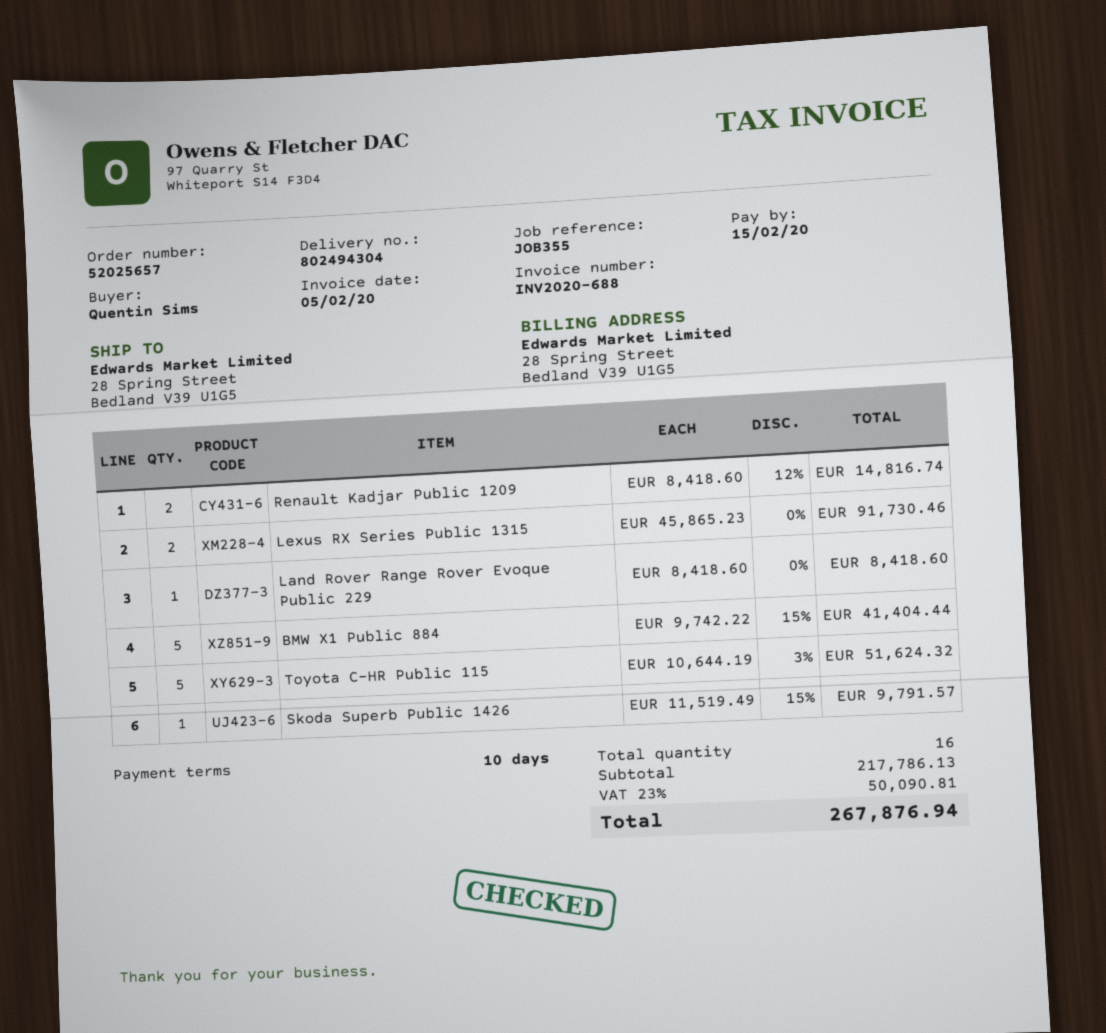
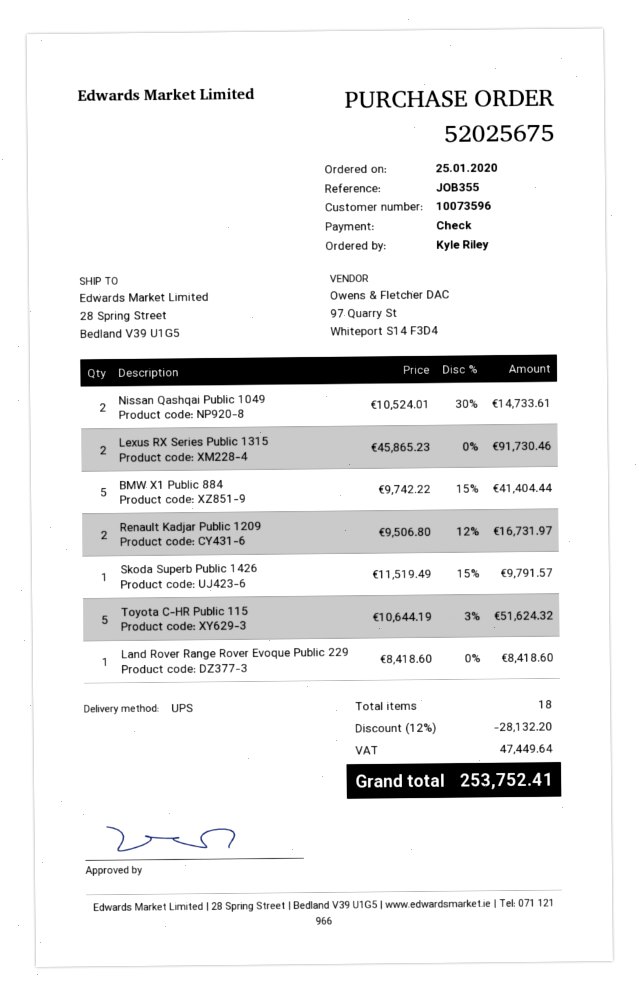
order number: 52025657 -> 52025675
ordered by: Quentin Sims -> Kyle Riley
Renault Kadjar Public 1209: 2 x 8418.60 - 12% = 14816.74 -> 2 x 9506.80 - 12% = 16731.97
Nissan Qashqai Public 1049: none -> 2 x 10524.01 - 30% = 14733.61
total quantity: 16 -> 18
discount: none -> 12% = 28132.20
tax: 50090.81 -> 47449.64
total: 267876.94 -> 253752.41

